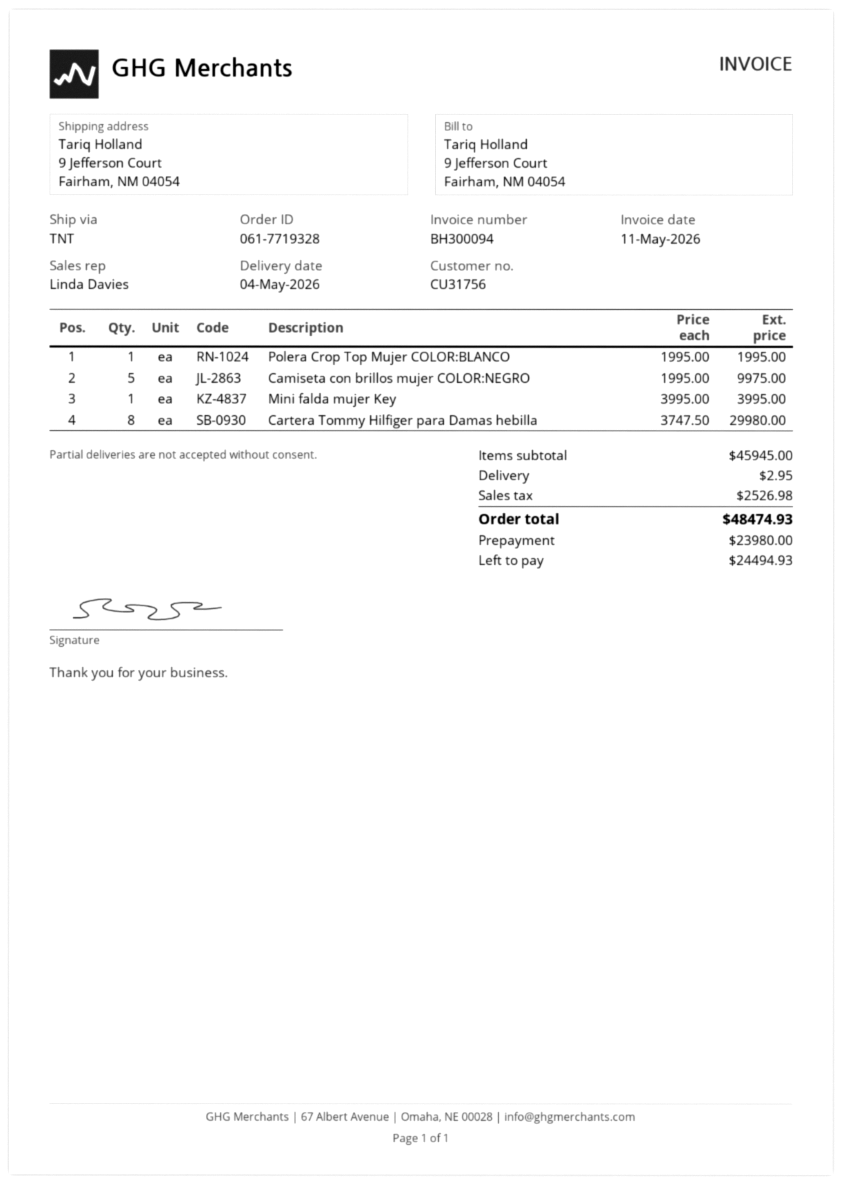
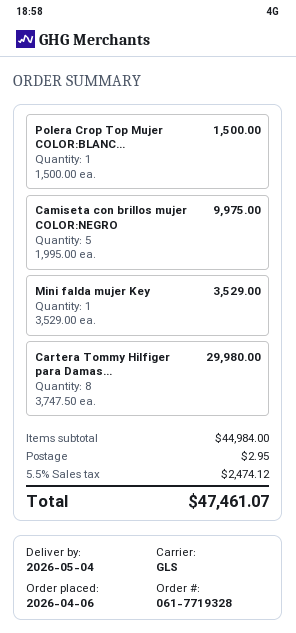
shipping method: TNT -> GLS
Polera Crop Top Mujer COLOR:BLANCO: 1 x 1995.00 = 1995.00 -> 1 x 1500.00 = 1500.00
Mini falda mujer Key: 1 x 3995.00 = 3995.00 -> 1 x 3529.00 = 3529.00
subtotal: 45945.00 -> 44984.00
tax: 2526.98 -> 2474.12
total: 48474.93 -> 47461.07

